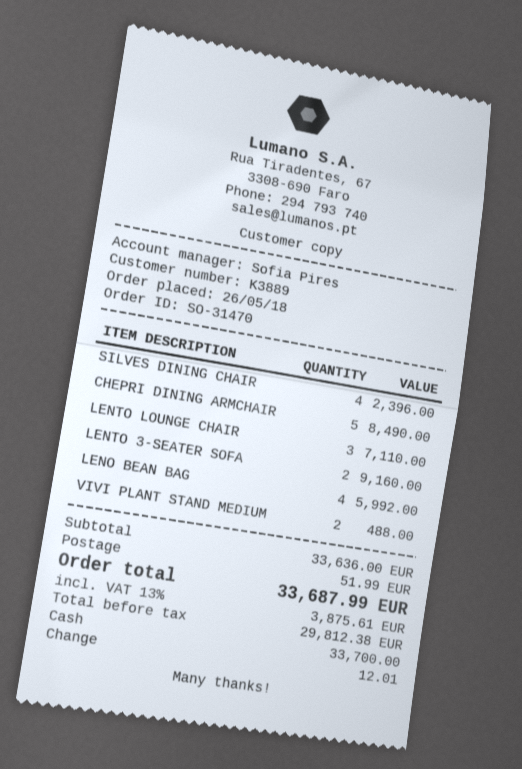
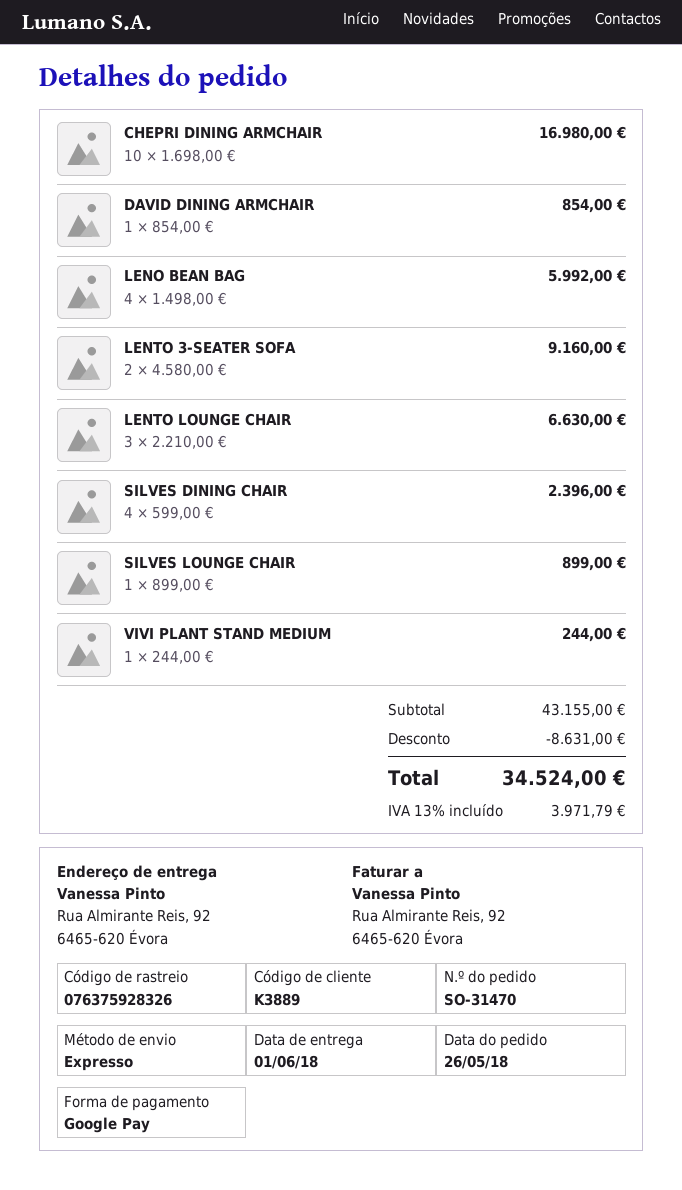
payment method: cash -> Google Pay
CHEPRI DINING ARMCHAIR: 5 for 8490.00 -> 10 for 16980.00
LENTO LOUNGE CHAIR: 3 for 7110.00 -> 3 for 6630.00
VIVI PLANT STAND MEDIUM: 2 for 488.00 -> 1 for 244.00
DAVID DINING ARMCHAIR: none -> 1 for 854.00
SILVES LOUNGE CHAIR: none -> 1 for 899.00
subtotal: 33636.00 -> 43155.00
discount: none -> 8631.00
shipping: 51.99 -> none
tax: 13% = 3875.61 -> 13% = 3971.79
total: 33687.99 -> 34524.00

